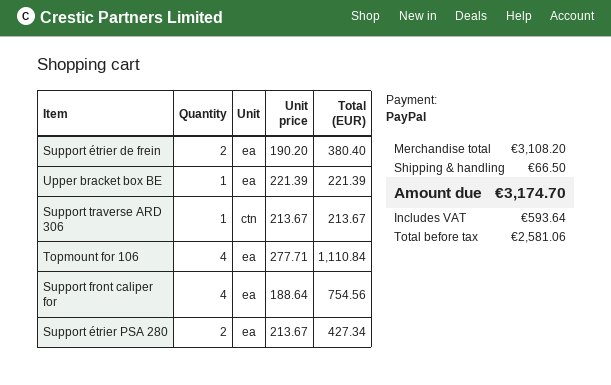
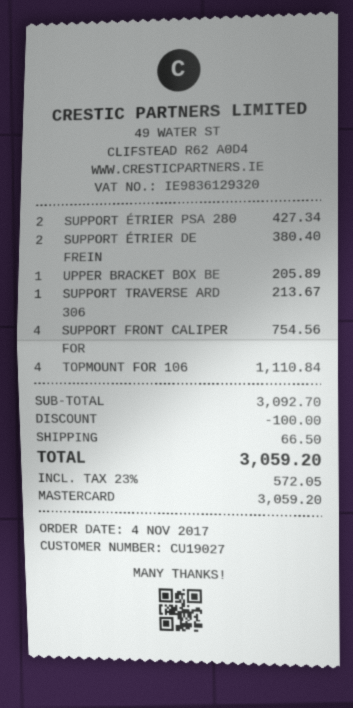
payment method: PayPal -> Mastercard
Upper bracket box BE: 1 for 221.39 -> 1 for 205.89
subtotal: 3108.20 -> 3092.70
discount: none -> 100.00
tax: 593.64 -> 572.05
total: 3174.70 -> 3059.20

